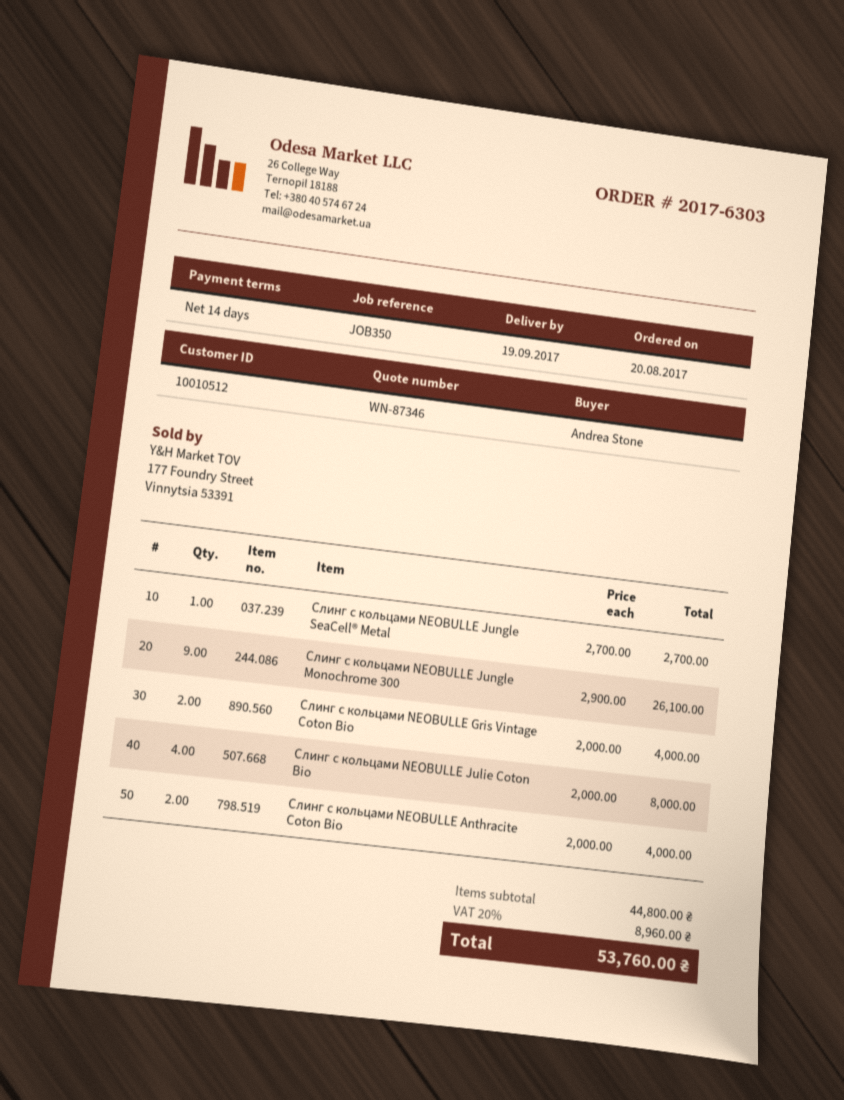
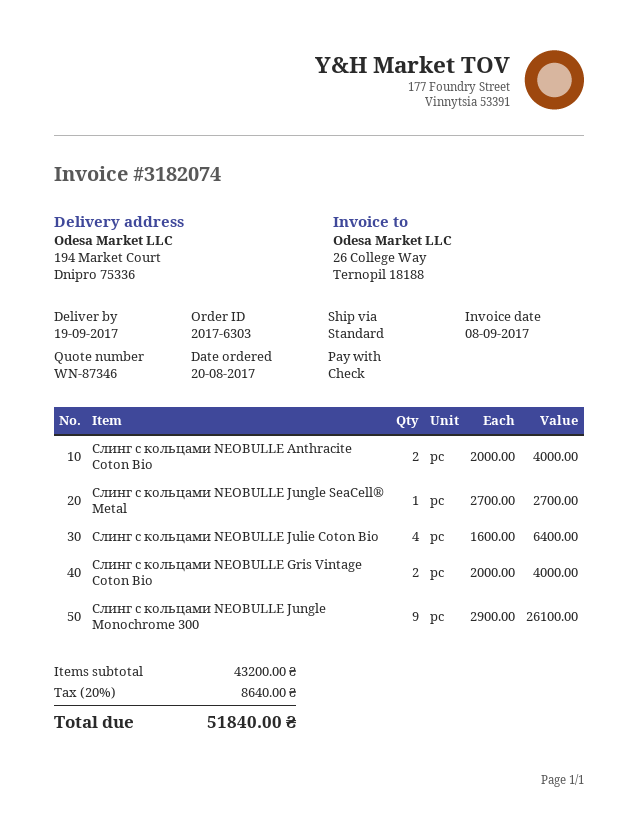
Слинг с кольцами NEOBULLE Julie Coton Bio: 4 x 2000.00 = 8000.00 -> 4 x 1600.00 = 6400.00
subtotal: 44800.00 -> 43200.00
tax: 20% = 8960.00 -> 20% = 8640.00
total: 53760.00 -> 51840.00

